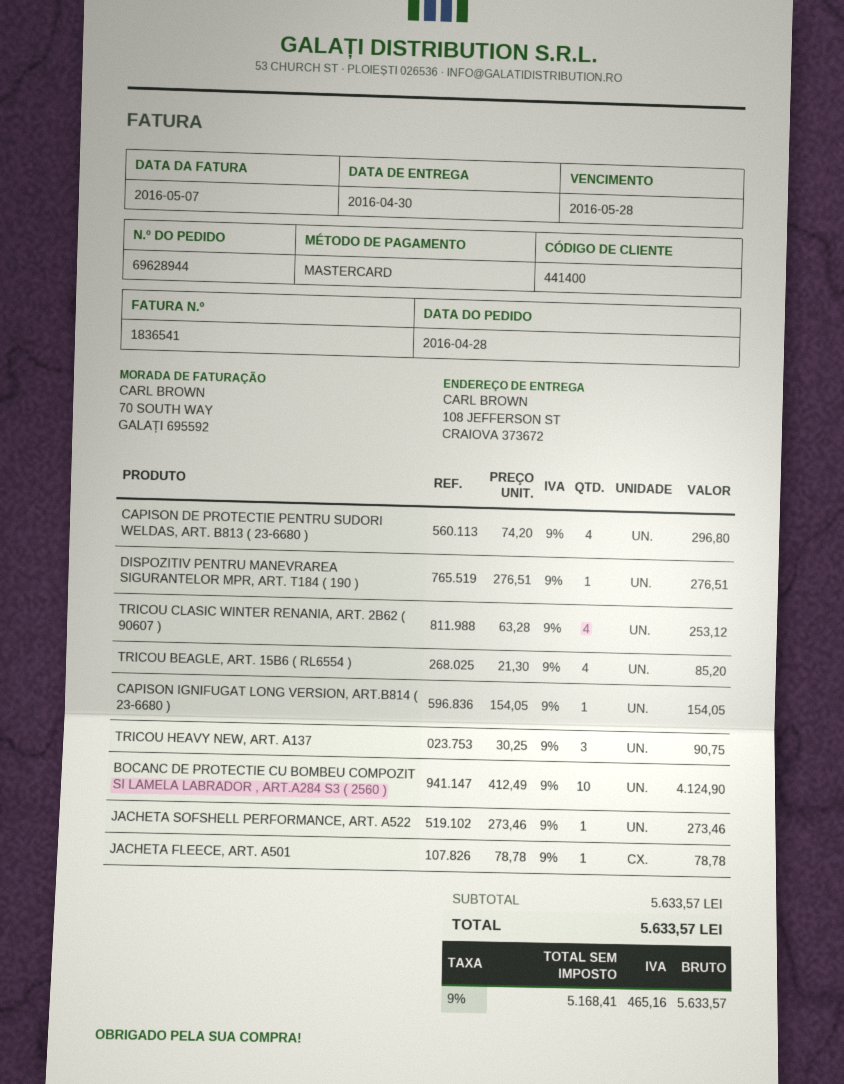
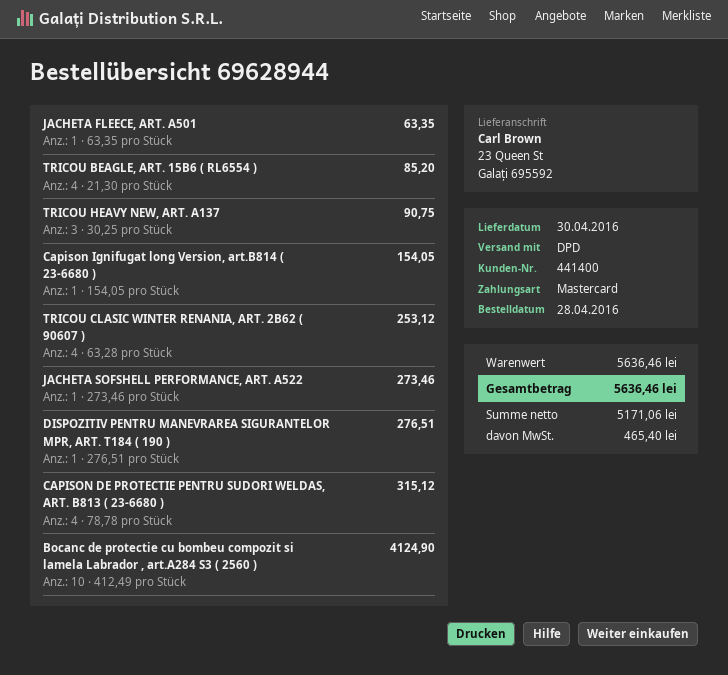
ship to: 108 JEFFERSON ST, CRAIOVA 373672 -> 23 Queen St, Galați 695592
CAPISON DE PROTECTIE PENTRU SUDORI WELDAS, ART. B813 ( 23-6680 ): 4 x 74.20 = 296.80 -> 4 x 78.78 = 315.12
JACHETA FLEECE, ART. A501: 1 x 78.78 = 78.78 -> 1 x 63.35 = 63.35
subtotal: 5633.57 -> 5636.46
net: 5168.41 -> 5171.06
tax: 465.16 -> 465.40
total: 5633.57 -> 5636.46

